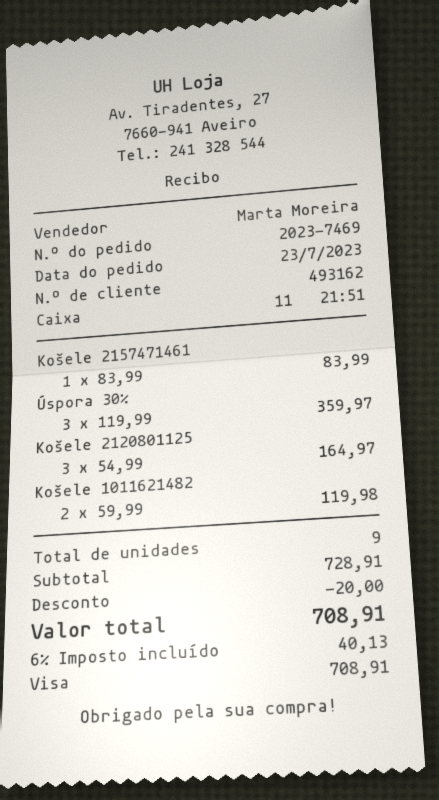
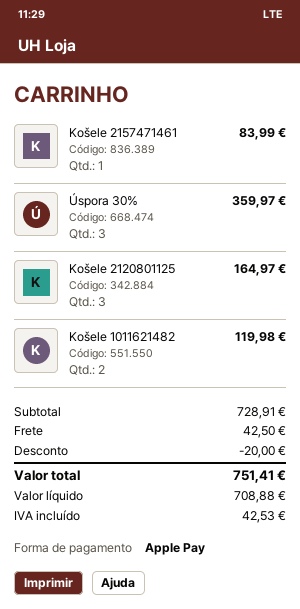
payment method: Visa -> Apple Pay
shipping: none -> 42.50
tax: 40.13 -> 42.53
total: 708.91 -> 751.41

